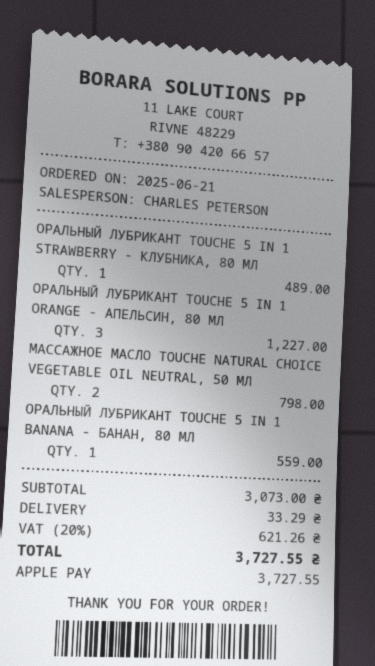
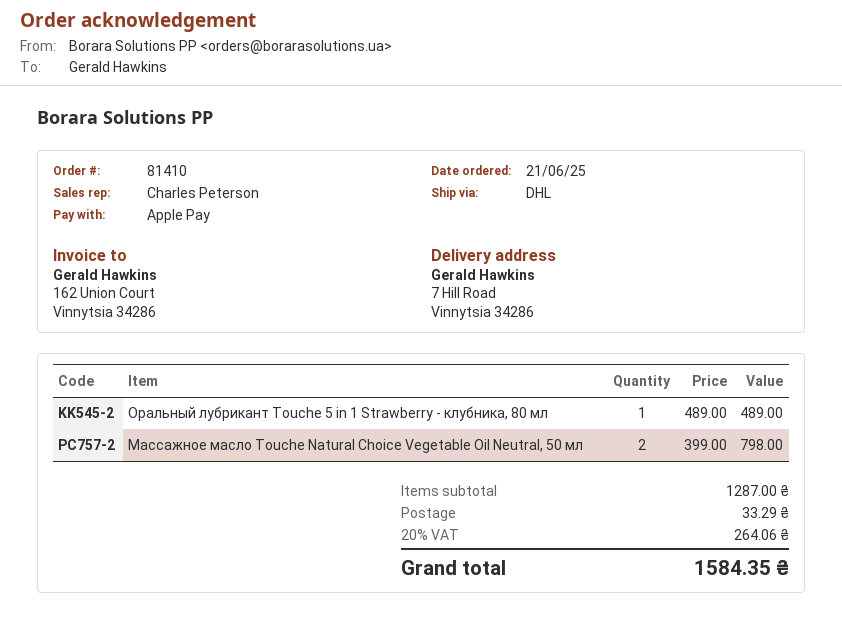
ОРАЛЬНЫЙ ЛУБРИКАНТ TOUCHE 5 IN 1 ORANGE - АПЕЛЬСИН, 80 МЛ: 3 for 1227.00 -> none
ОРАЛЬНЫЙ ЛУБРИКАНТ TOUCHE 5 IN 1 BANANA - БАНАН, 80 МЛ: 1 for 559.00 -> none
subtotal: 3073.00 -> 1287.00
tax: 20% = 621.26 -> 20% = 264.06
total: 3727.55 -> 1584.35

